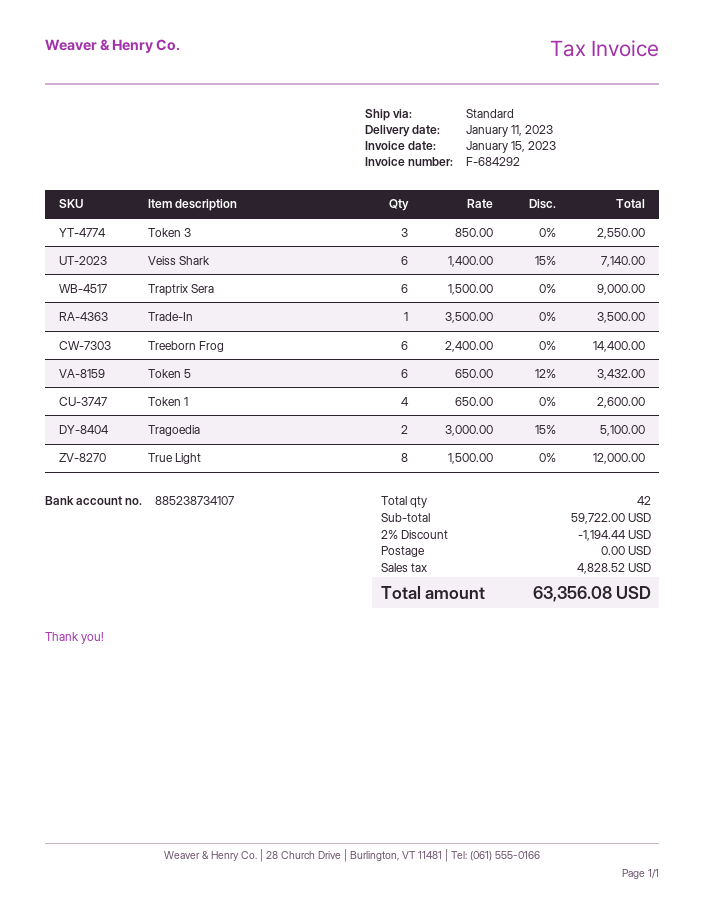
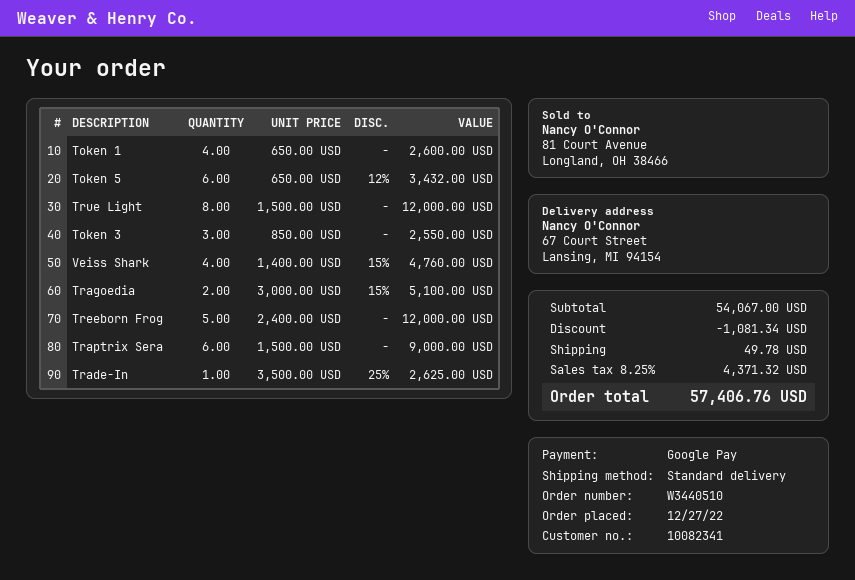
Veiss Shark: 6 x 1400.00 - 15% = 7140.00 -> 4 x 1400.00 - 15% = 4760.00
Trade-In: 1 x 3500.00 = 3500.00 -> 1 x 3500.00 - 25% = 2625.00
Treeborn Frog: 6 x 2400.00 = 14400.00 -> 5 x 2400.00 = 12000.00
subtotal: 59722.00 -> 54067.00
discount: 1194.44 -> 1081.34
shipping: 0.00 -> 49.78
tax: 4828.52 -> 4371.32
total: 63356.08 -> 57406.76

